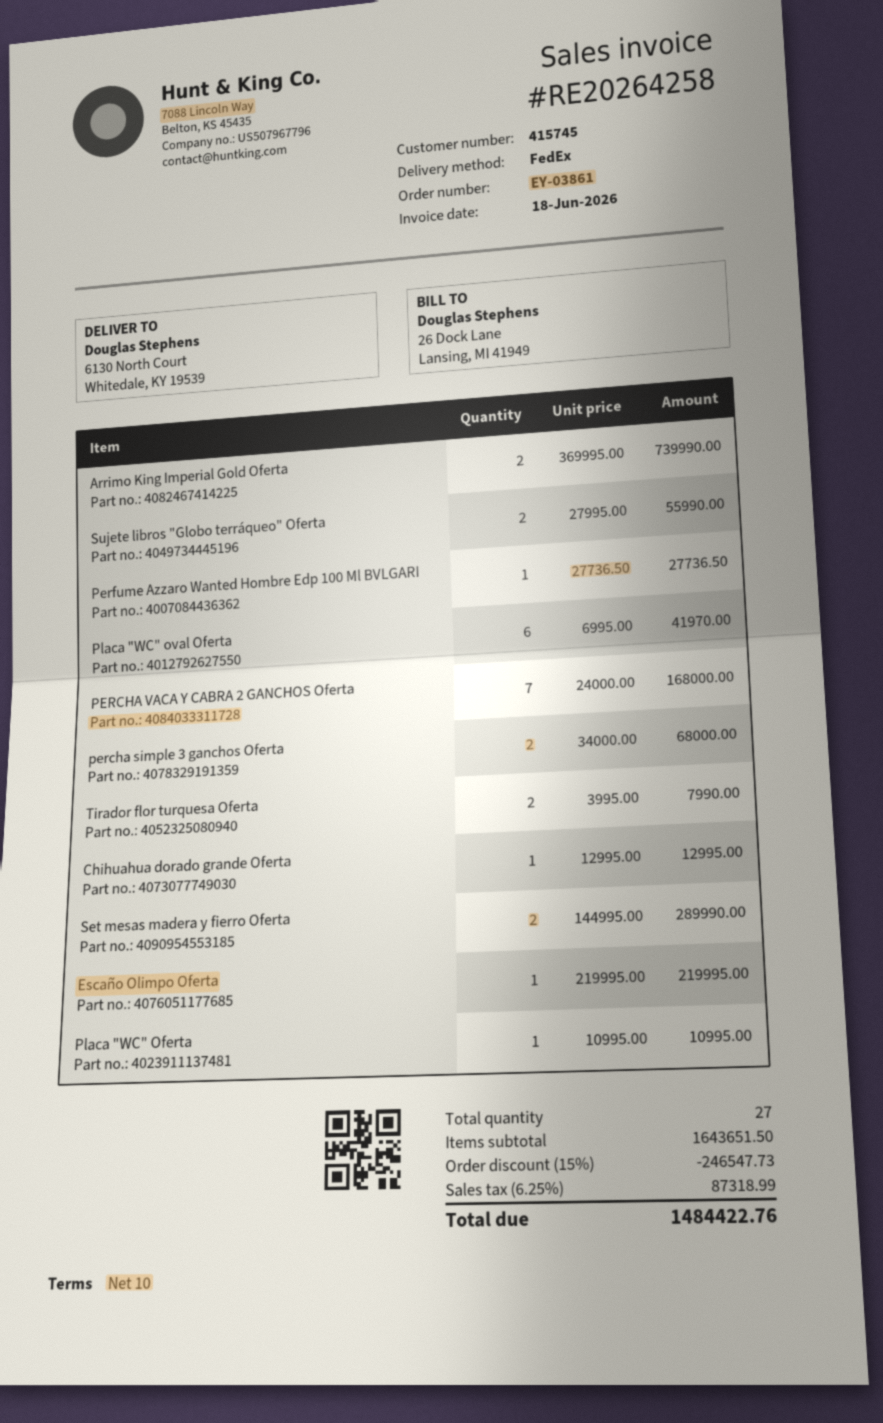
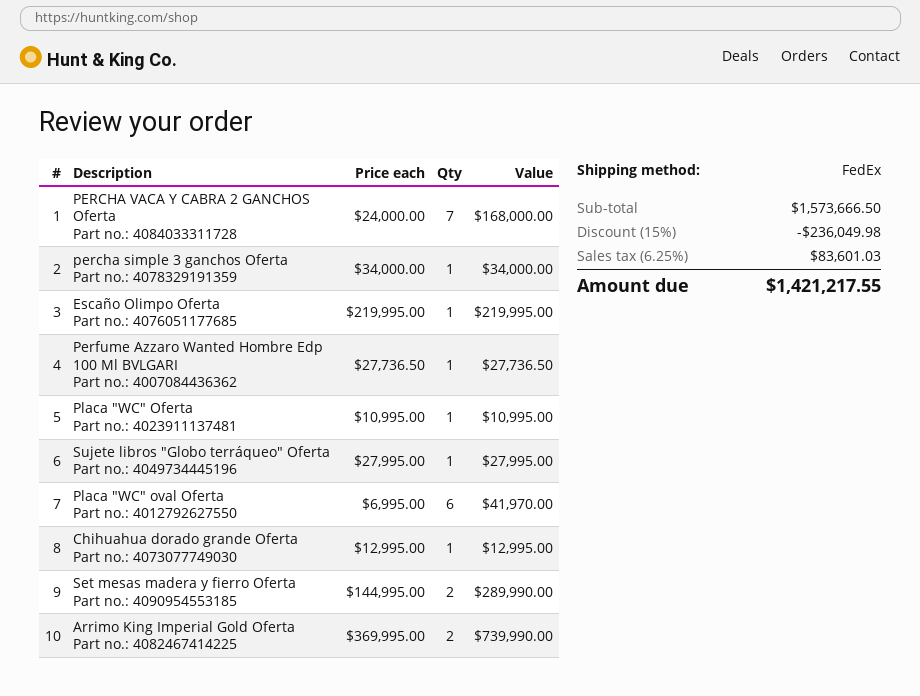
Sujete libros "Globo terráqueo" Oferta: 2 x 27995.00 = 55990.00 -> 1 x 27995.00 = 27995.00
percha simple 3 ganchos Oferta: 2 x 34000.00 = 68000.00 -> 1 x 34000.00 = 34000.00
Tirador flor turquesa Oferta: 2 x 3995.00 = 7990.00 -> none
subtotal: 1643651.50 -> 1573666.50
discount: 15% = 246547.73 -> 15% = 236049.98
tax: 6.25% = 87318.99 -> 6.25% = 83601.03
total: 1484422.76 -> 1421217.55

